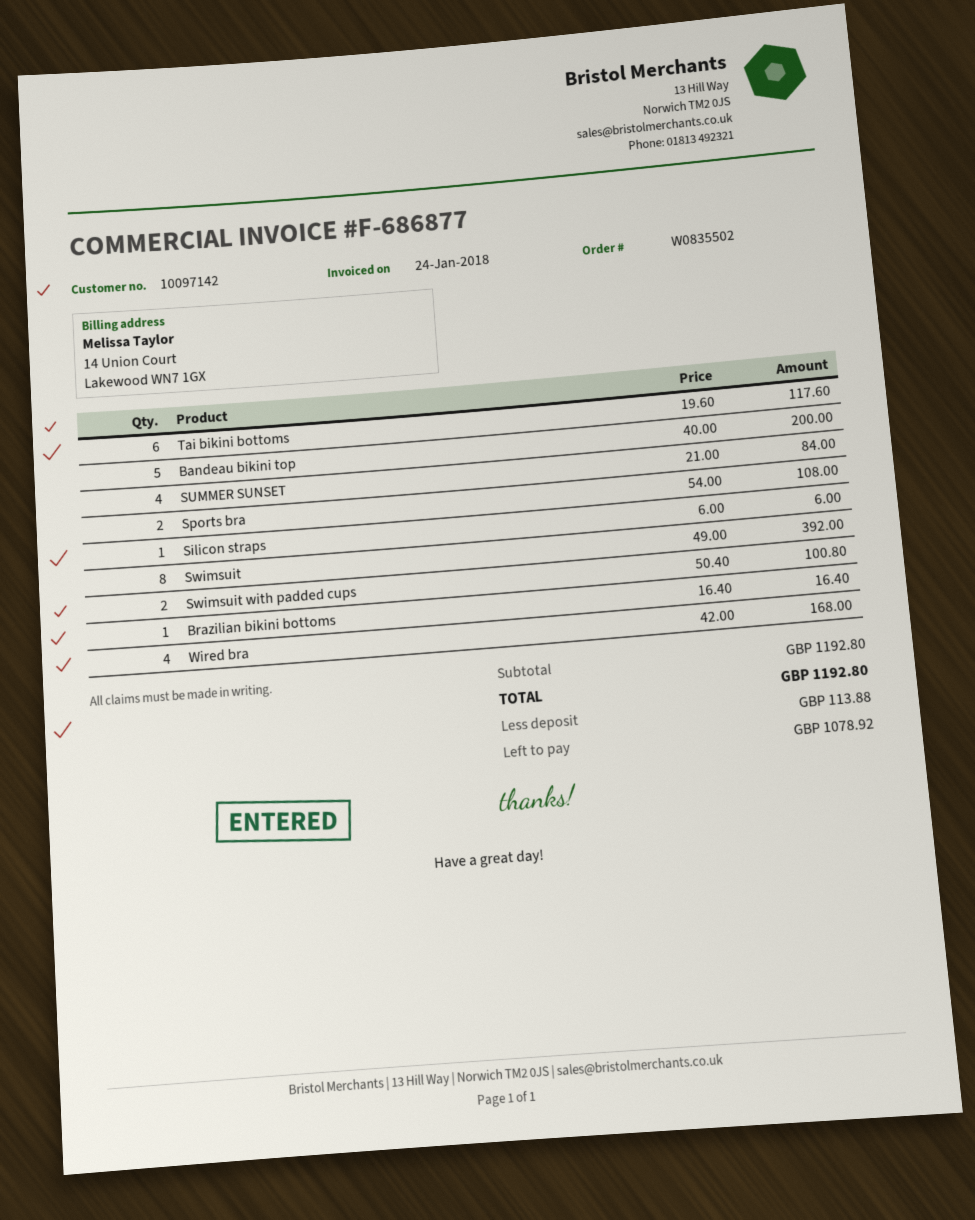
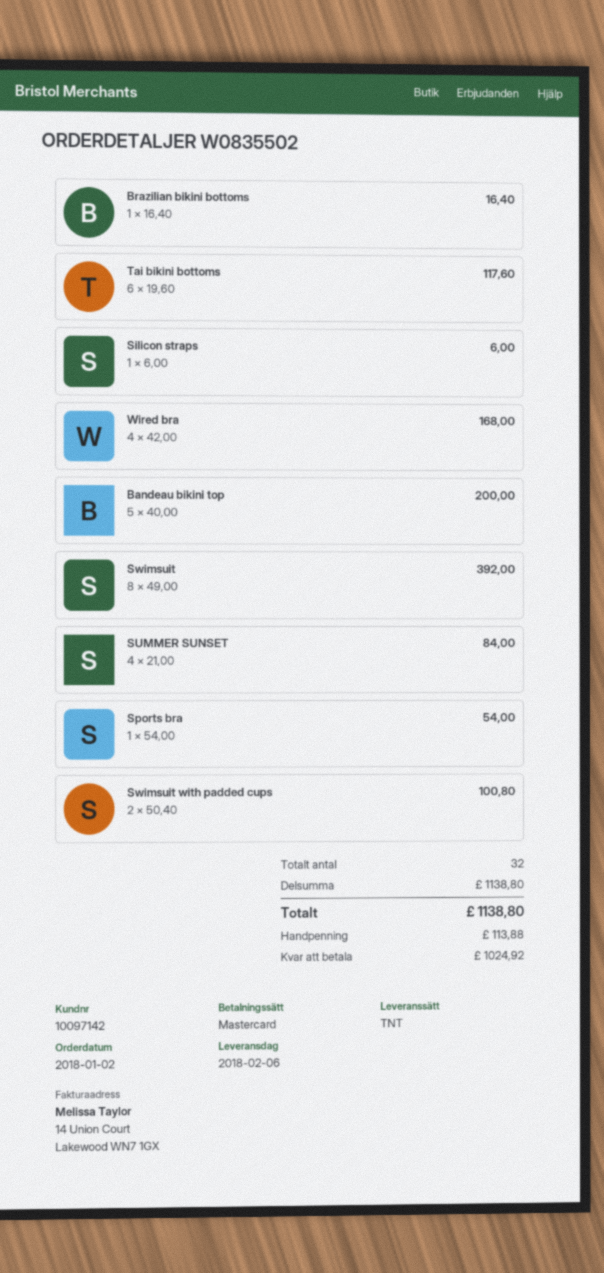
Sports bra: 2 x 54.00 = 108.00 -> 1 x 54.00 = 54.00
subtotal: 1192.80 -> 1138.80
total: 1192.80 -> 1138.80
balance: 1078.92 -> 1024.92

